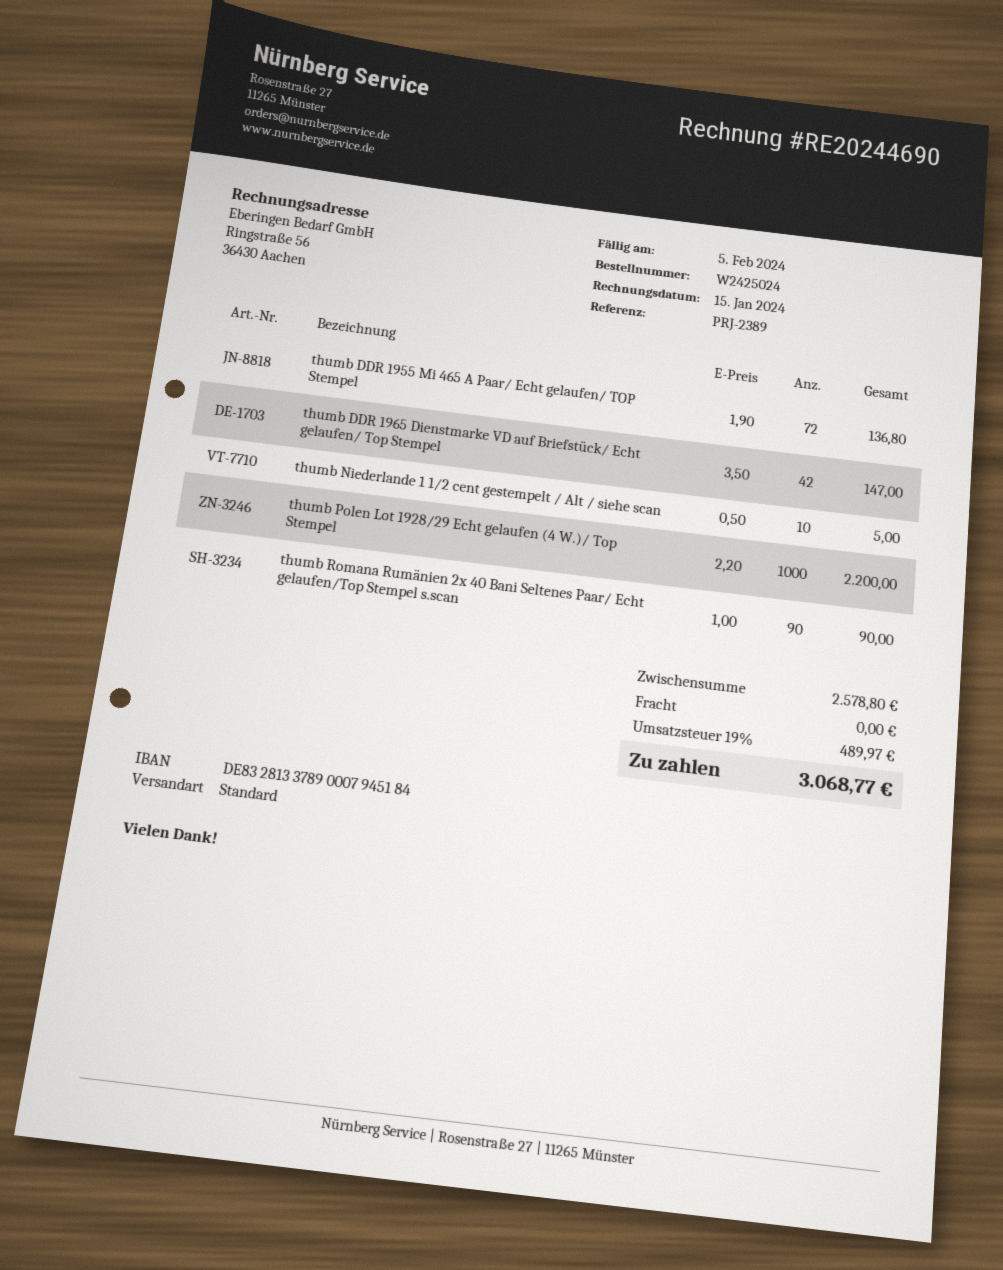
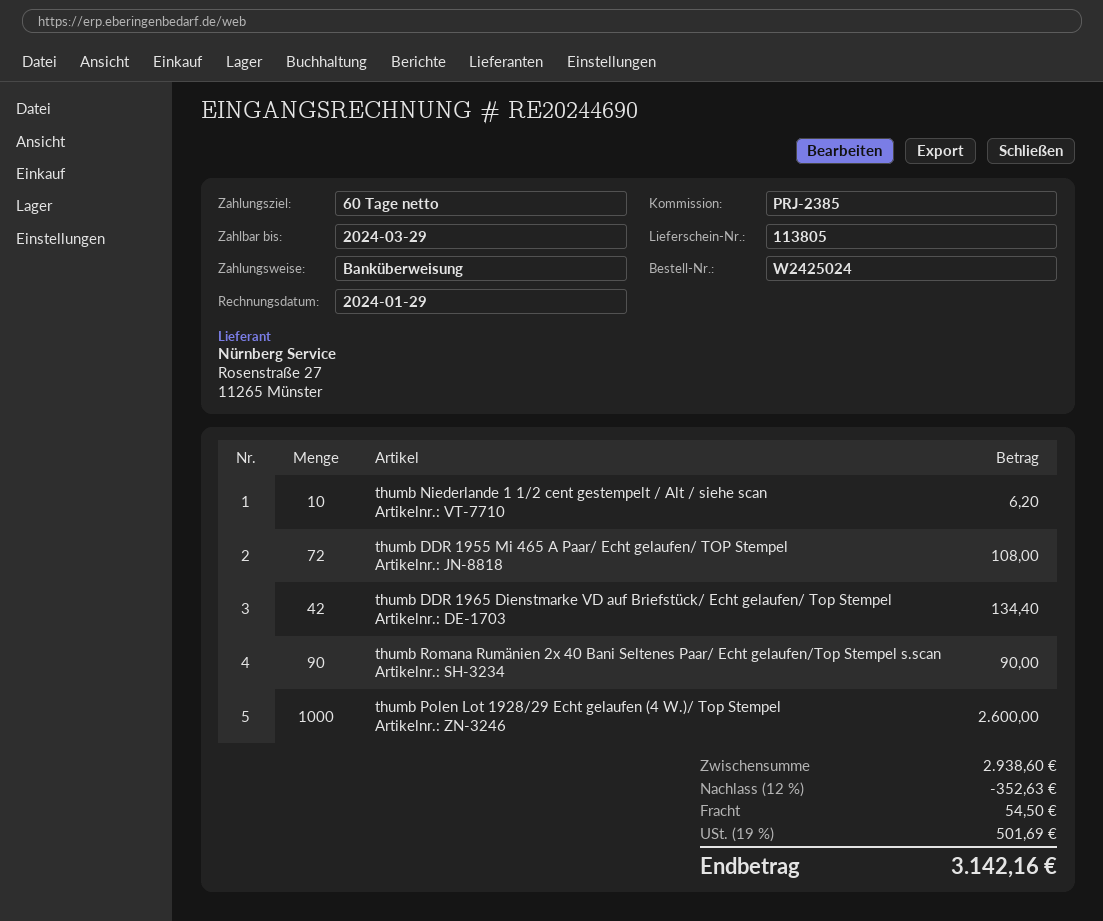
invoice date: 2024-01-15 -> 2024-01-29
due date: 2024-02-05 -> 2024-03-29
reference: PRJ-2389 -> PRJ-2385
thumb DDR 1955 Mi 465 A Paar/ Echt gelaufen/ TOP Stempel: 72 for 136.80 -> 72 for 108.00
thumb DDR 1965 Dienstmarke VD auf Briefstück/ Echt gelaufen/ Top Stempel: 42 for 147.00 -> 42 for 134.40
thumb Niederlande 1 1/2 cent gestempelt / Alt / siehe scan: 10 for 5.00 -> 10 for 6.20
thumb Polen Lot 1928/29 Echt gelaufen (4 W.)/ Top Stempel: 1000 for 2200.00 -> 1000 for 2600.00
subtotal: 2578.80 -> 2938.60
discount: none -> 12% = 352.63
shipping: 0.00 -> 54.50
tax: 19% = 489.97 -> 19% = 501.69
total: 3068.77 -> 3142.16

